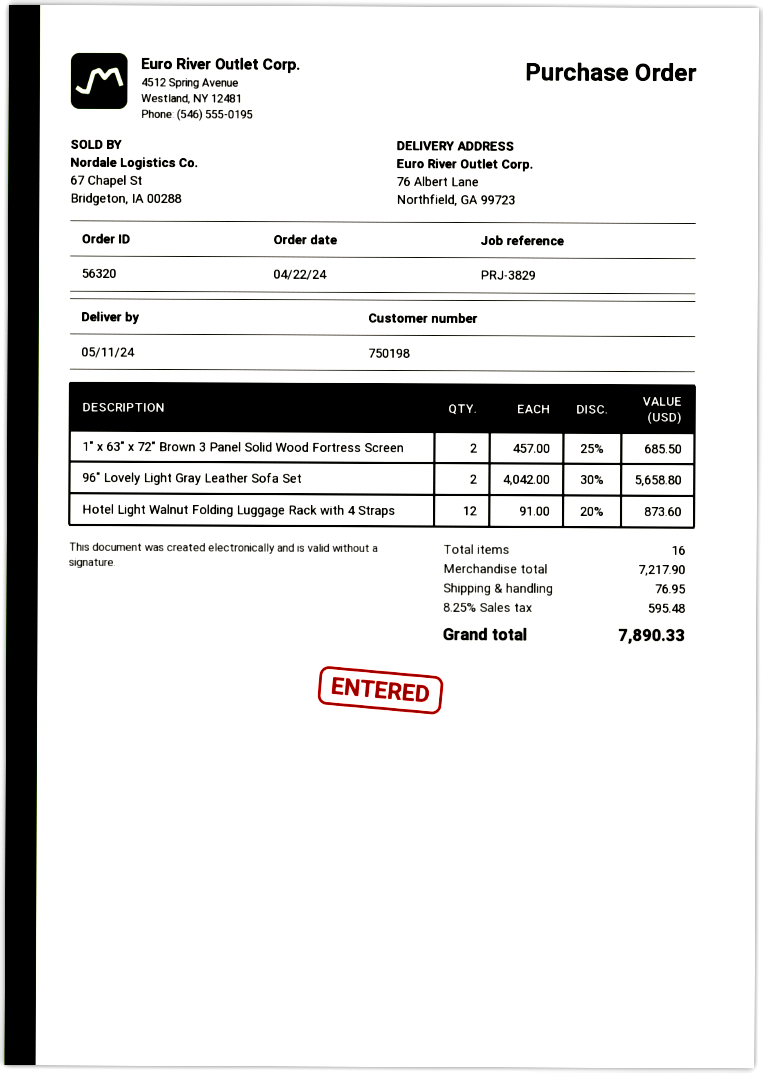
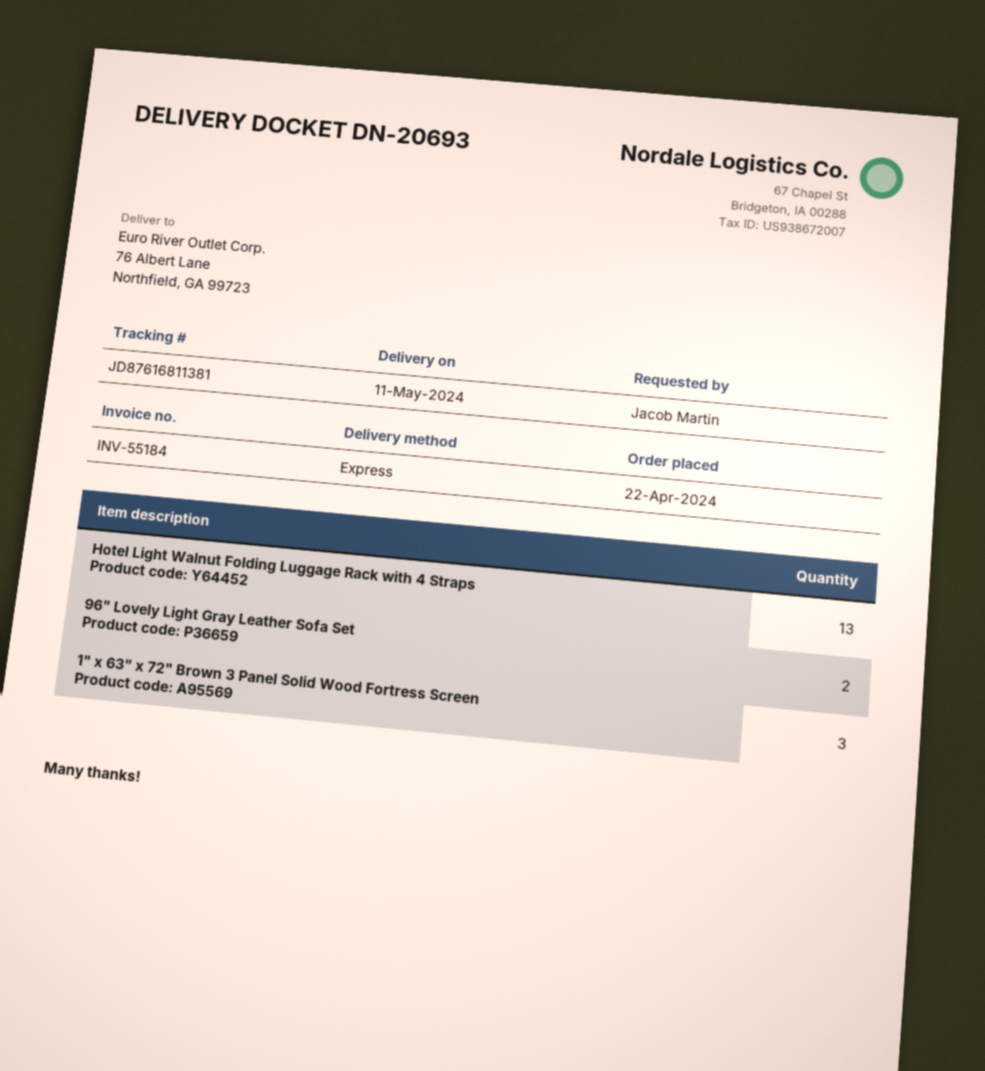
1" x 63" x 72" Brown 3 Panel Solid Wood Fortress Screen: 2 -> 3
Hotel Light Walnut Folding Luggage Rack with 4 Straps: 12 -> 13

